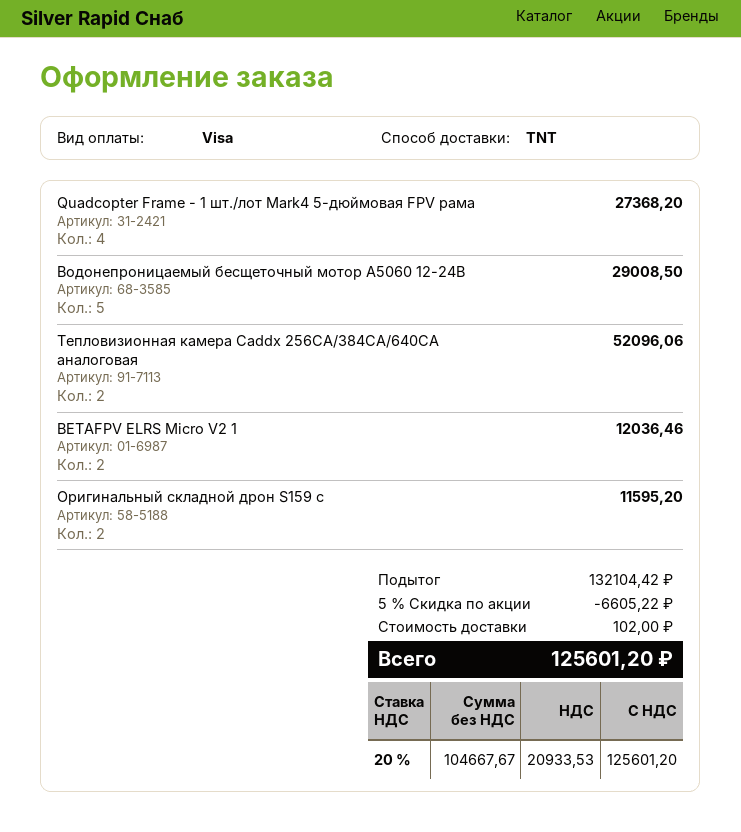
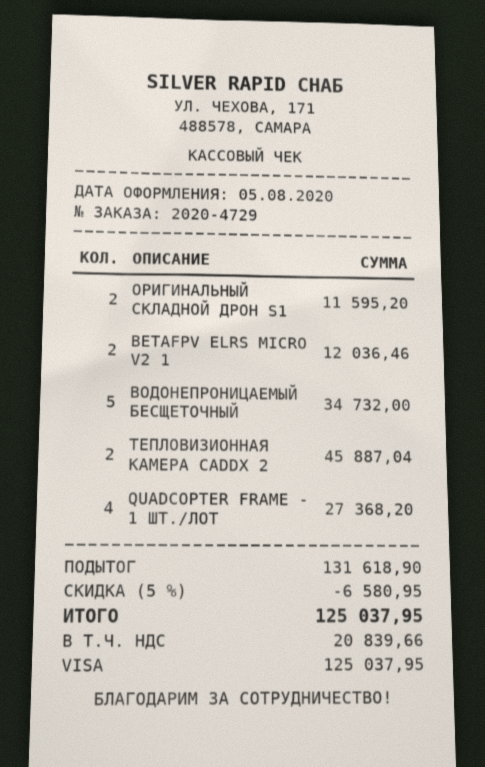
Водонепроницаемый бесщеточный мотор A5060 12-24В: 5 for 29008.50 -> 5 for 34732.00
Тепловизионная камера Caddx 256CA/384CA/640CA аналоговая: 2 for 52096.06 -> 2 for 45887.04
subtotal: 132104.42 -> 131618.90
discount: 5% = 6605.22 -> 5% = 6580.95
shipping: 102.00 -> none
tax: 20933.53 -> 20839.66
total: 125601.20 -> 125037.95

